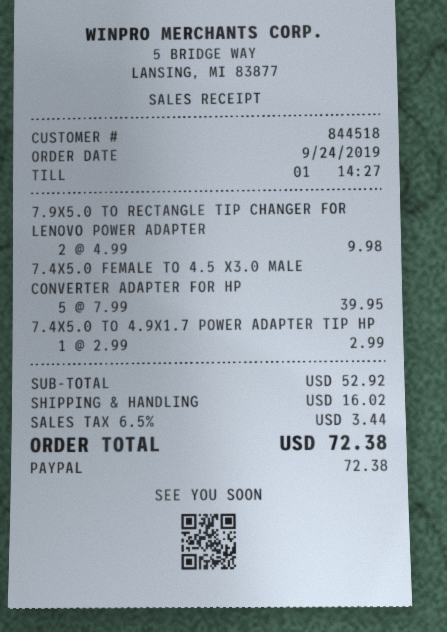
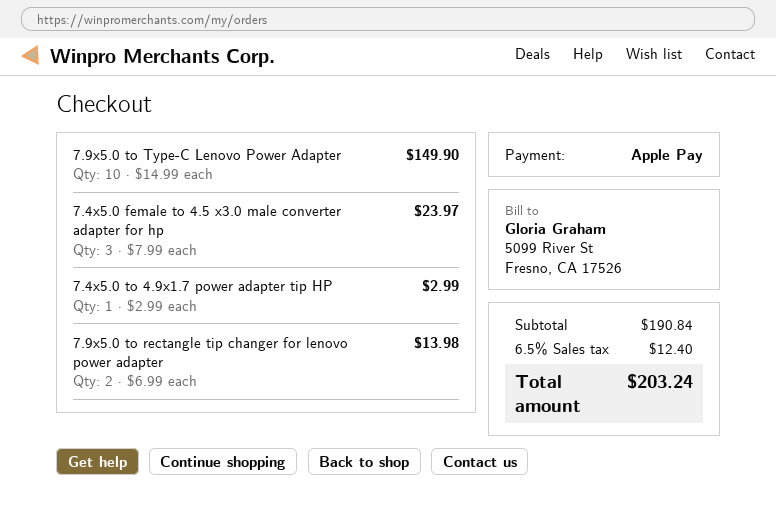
payment method: PayPal -> Apple Pay
7.9X5.0 TO RECTANGLE TIP CHANGER FOR LENOVO POWER ADAPTER: 2 x 4.99 = 9.98 -> 2 x 6.99 = 13.98
7.4X5.0 FEMALE TO 4.5 X3.0 MALE CONVERTER ADAPTER FOR HP: 5 x 7.99 = 39.95 -> 3 x 7.99 = 23.97
7.9x5.0 to Type-C Lenovo Power Adapter: none -> 10 x 14.99 = 149.90
subtotal: 52.92 -> 190.84
shipping: 16.02 -> none
tax: 6.5% = 3.44 -> 6.5% = 12.40
total: 72.38 -> 203.24

